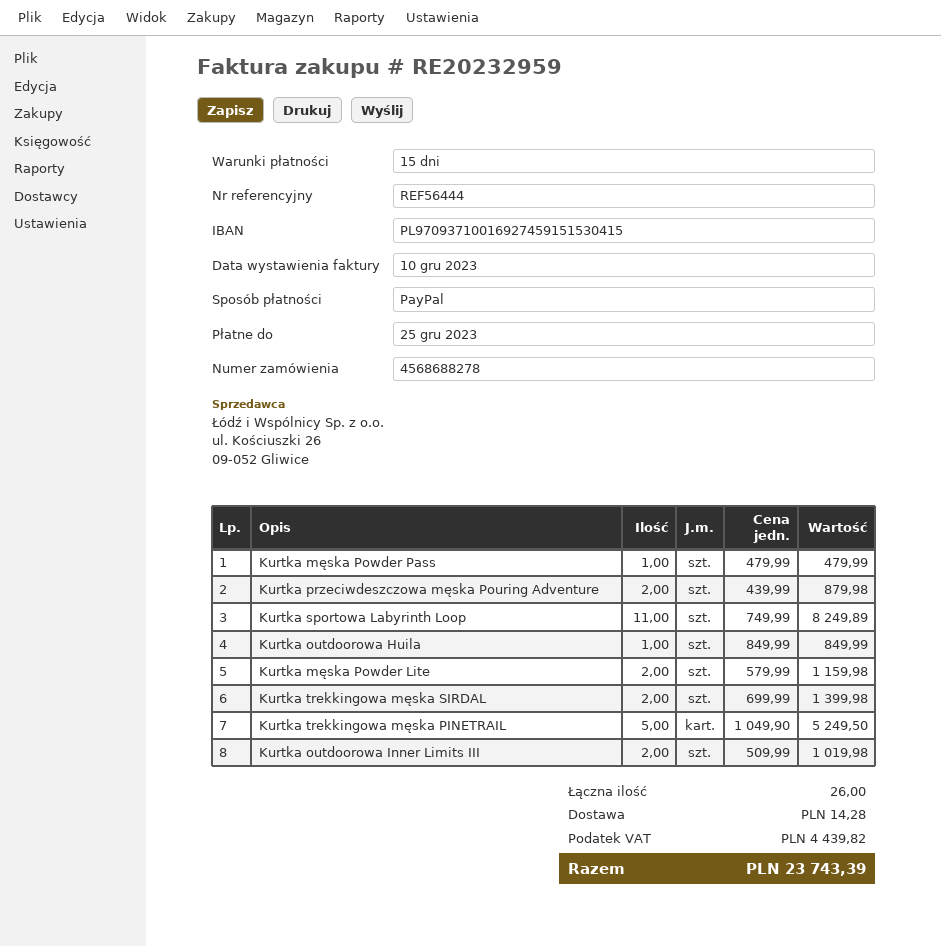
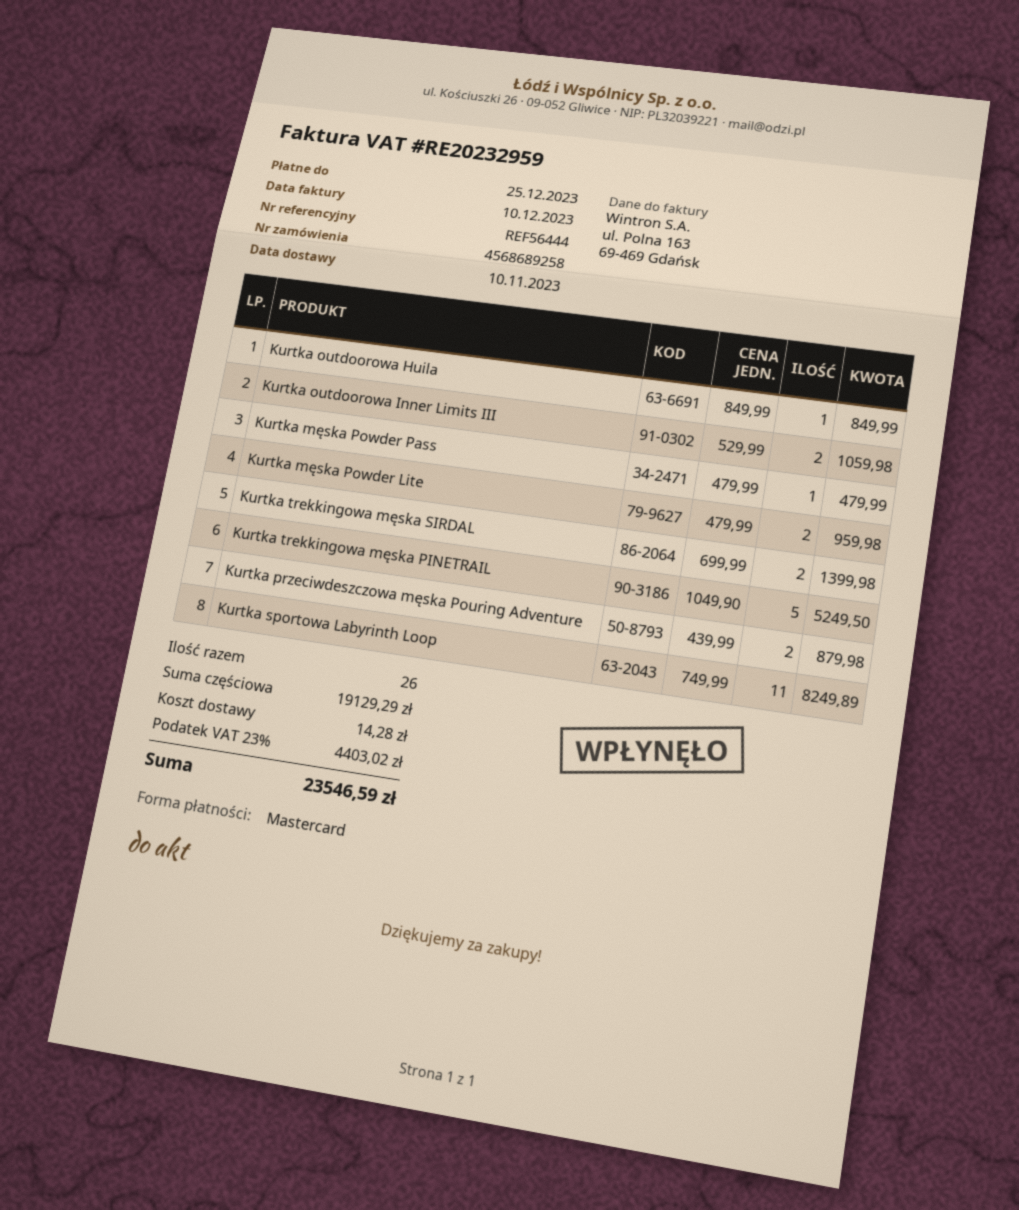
order number: 4568688278 -> 4568689258
payment method: PayPal -> Mastercard
Kurtka męska Powder Lite: 2 x 579.99 = 1159.98 -> 2 x 479.99 = 959.98
Kurtka outdoorowa Inner Limits III: 2 x 509.99 = 1019.98 -> 2 x 529.99 = 1059.98
tax: 4439.82 -> 4403.02
total: 23743.39 -> 23546.59

